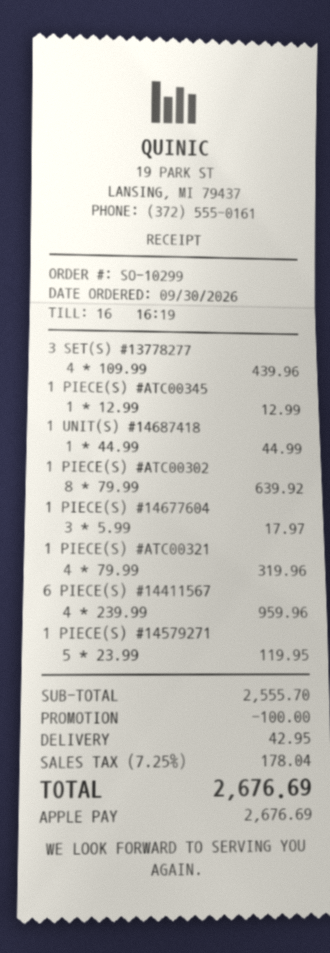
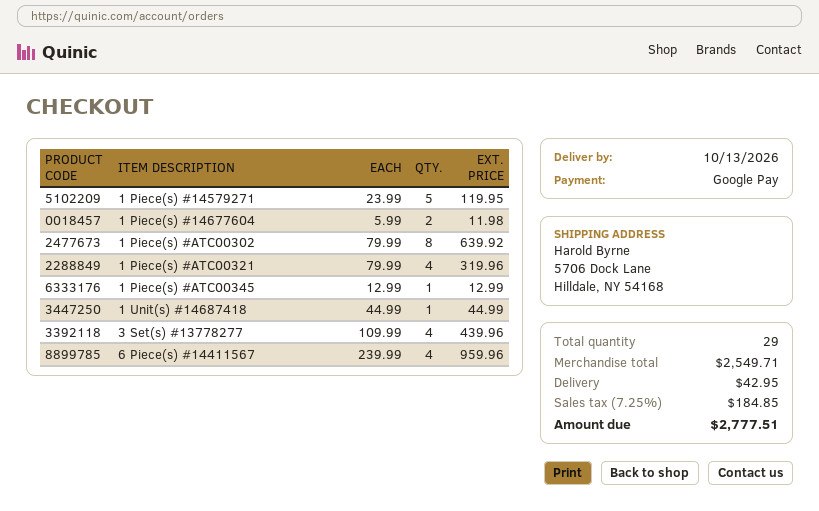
payment method: Apple Pay -> Google Pay
1 PIECE(S) #14677604: 3 x 5.99 = 17.97 -> 2 x 5.99 = 11.98
subtotal: 2555.70 -> 2549.71
discount: 100.00 -> none
tax: 7.25% = 178.04 -> 7.25% = 184.85
total: 2676.69 -> 2777.51

